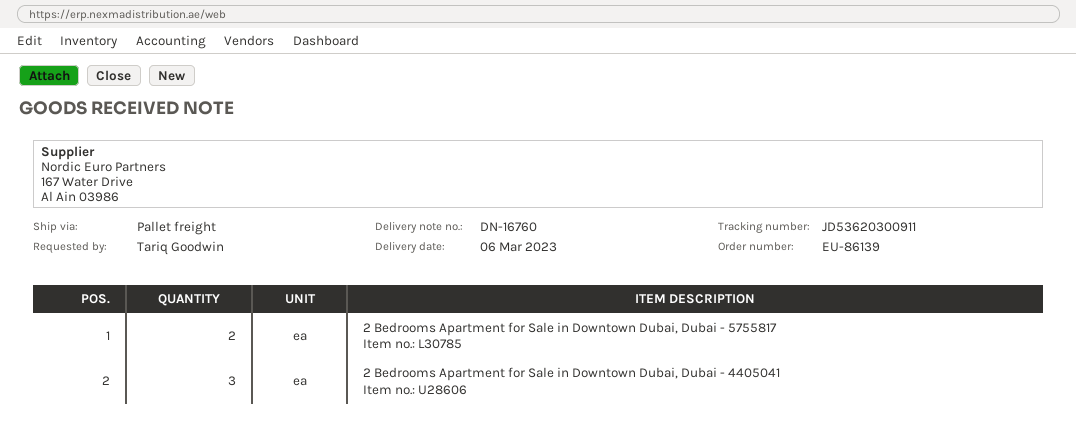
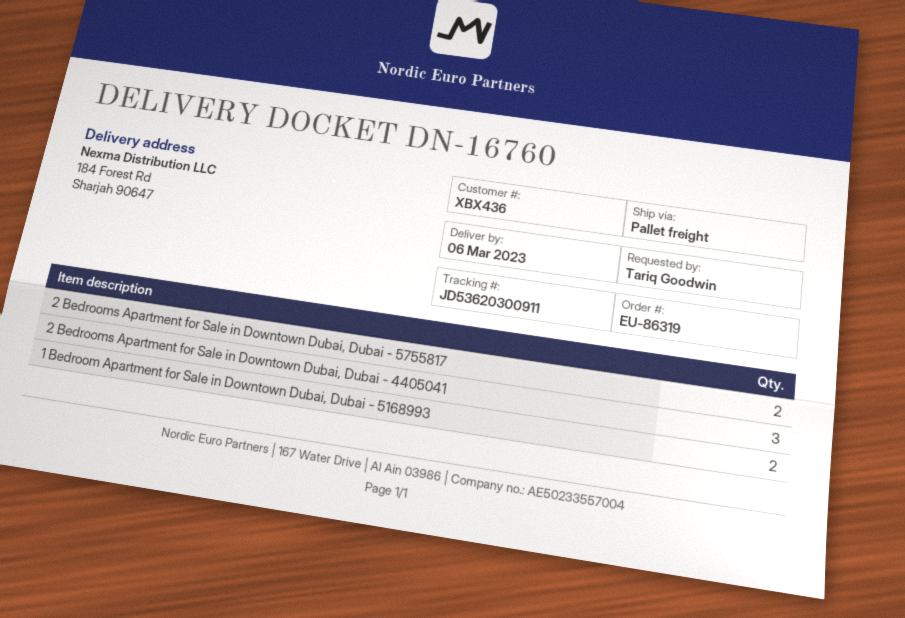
order number: EU-86139 -> EU-86319
1 Bedroom Apartment for Sale in Downtown Dubai, Dubai - 5168993: none -> 2

